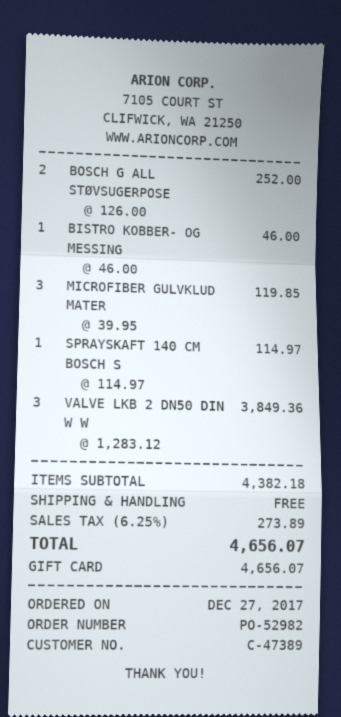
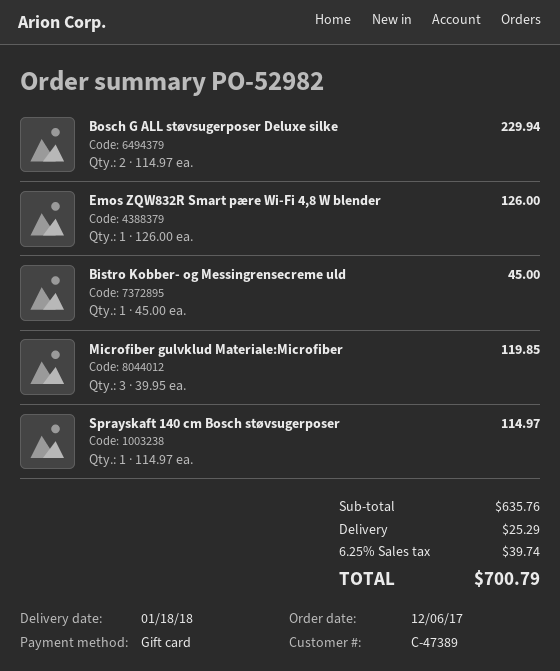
order date: 2017-12-27 -> 2017-12-06
BOSCH G ALL STØVSUGERPOSE: 2 x 126.00 = 252.00 -> 2 x 114.97 = 229.94
BISTRO KOBBER- OG MESSING: 1 x 46.00 = 46.00 -> 1 x 45.00 = 45.00
VALVE LKB 2 DN50 DIN W W: 3 x 1283.12 = 3849.36 -> none
Emos ZQW832R Smart pære Wi-Fi 4,8 W blender: none -> 1 x 126.00 = 126.00
subtotal: 4382.18 -> 635.76
shipping: 0.00 -> 25.29
tax: 6.25% = 273.89 -> 6.25% = 39.74
total: 4656.07 -> 700.79

